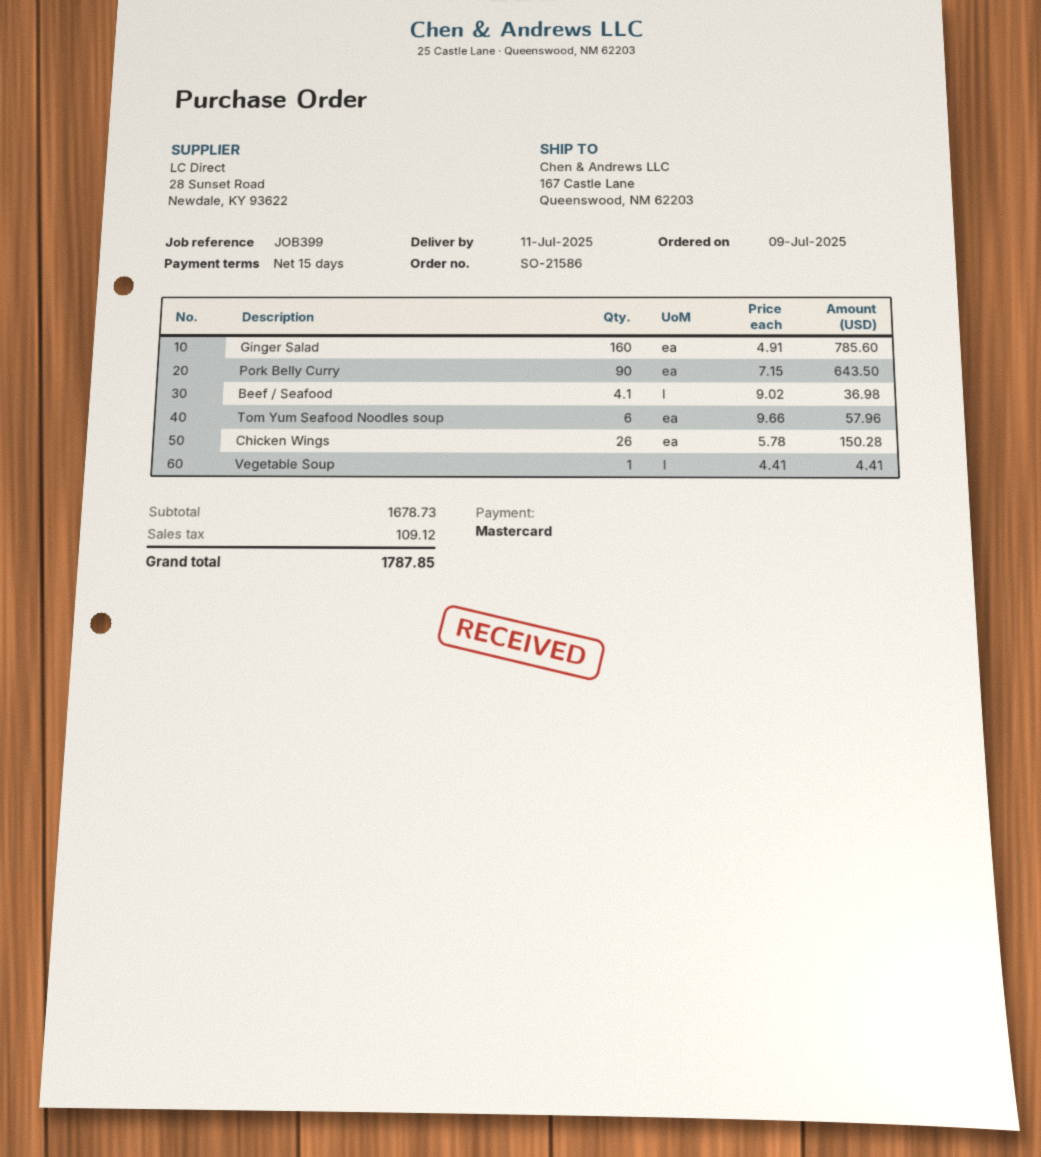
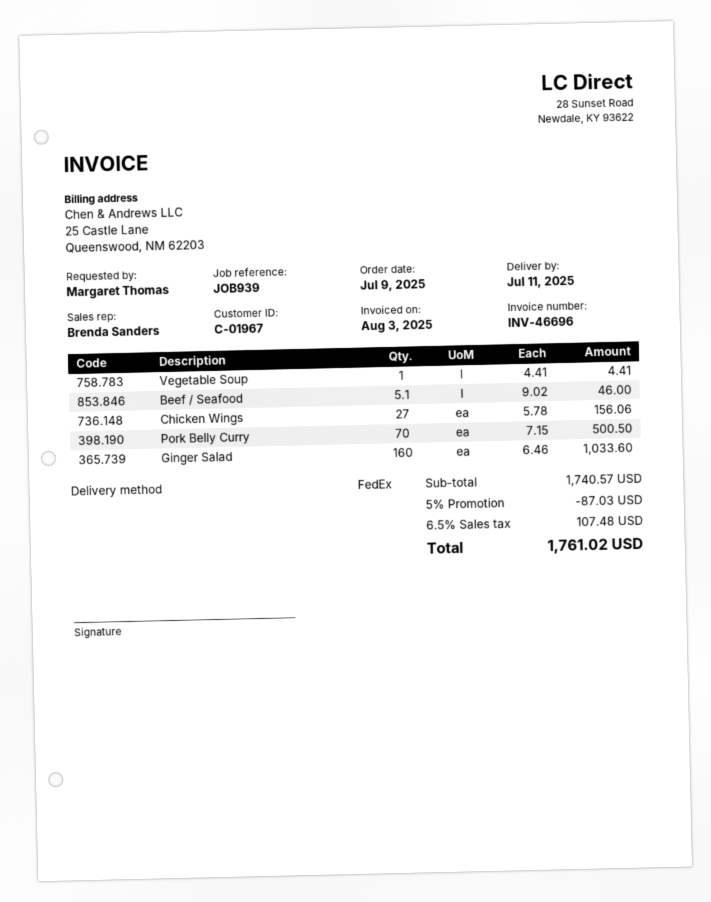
reference: JOB399 -> JOB939
Ginger Salad: 160 x 4.91 = 785.60 -> 160 x 6.46 = 1033.60
Pork Belly Curry: 90 x 7.15 = 643.50 -> 70 x 7.15 = 500.50
Beef / Seafood: 4.1 x 9.02 = 36.98 -> 5.1 x 9.02 = 46.00
Tom Yum Seafood Noodles soup: 6 x 9.66 = 57.96 -> none
Chicken Wings: 26 x 5.78 = 150.28 -> 27 x 5.78 = 156.06
subtotal: 1678.73 -> 1740.57
discount: none -> 5% = 87.03
tax: 109.12 -> 107.48
total: 1787.85 -> 1761.02

